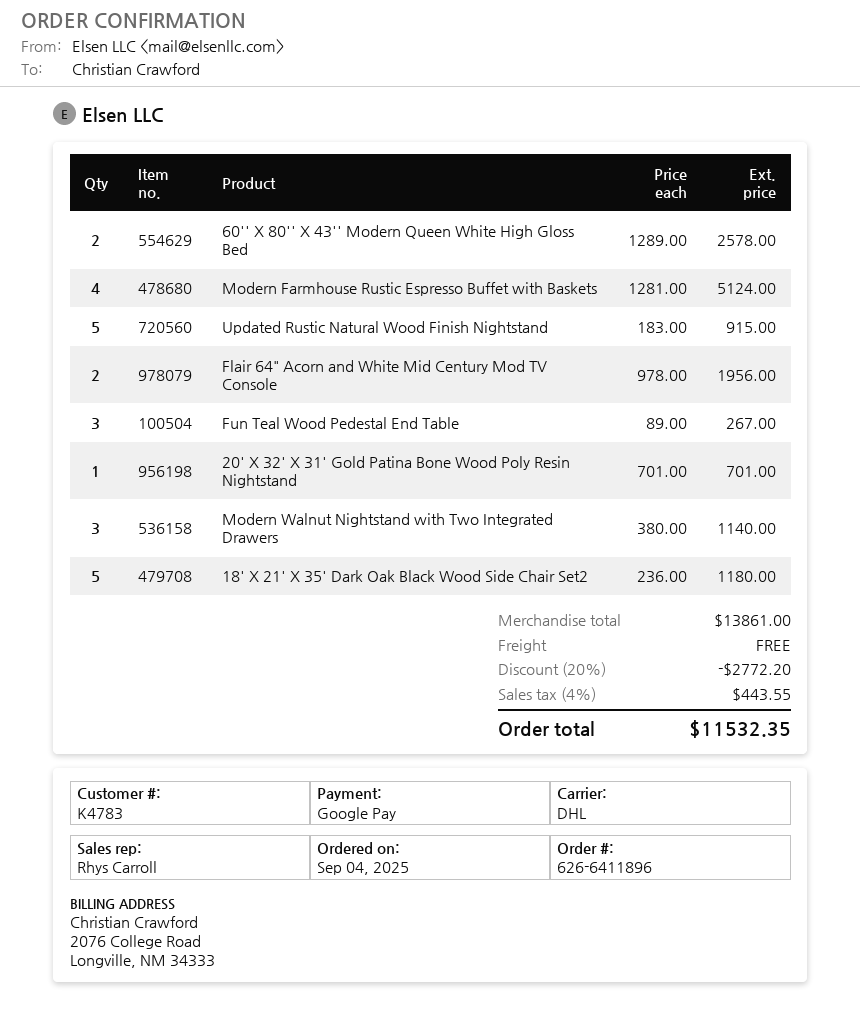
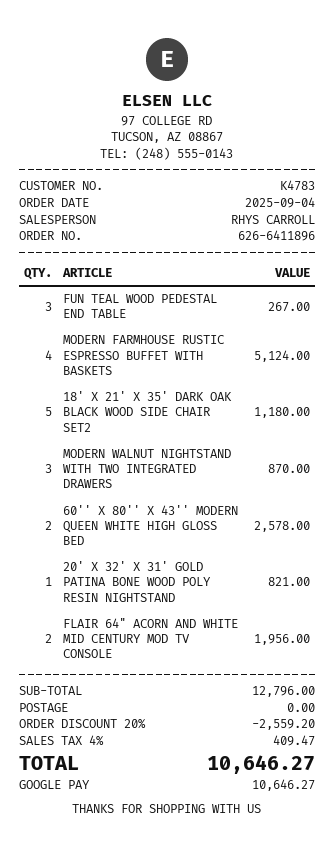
Updated Rustic Natural Wood Finish Nightstand: 5 for 915.00 -> none
20' X 32' X 31' Gold Patina Bone Wood Poly Resin Nightstand: 1 for 701.00 -> 1 for 821.00
Modern Walnut Nightstand with Two Integrated Drawers: 3 for 1140.00 -> 3 for 870.00
subtotal: 13861.00 -> 12796.00
discount: 20% = 2772.20 -> 20% = 2559.20
tax: 4% = 443.55 -> 4% = 409.47
total: 11532.35 -> 10646.27

